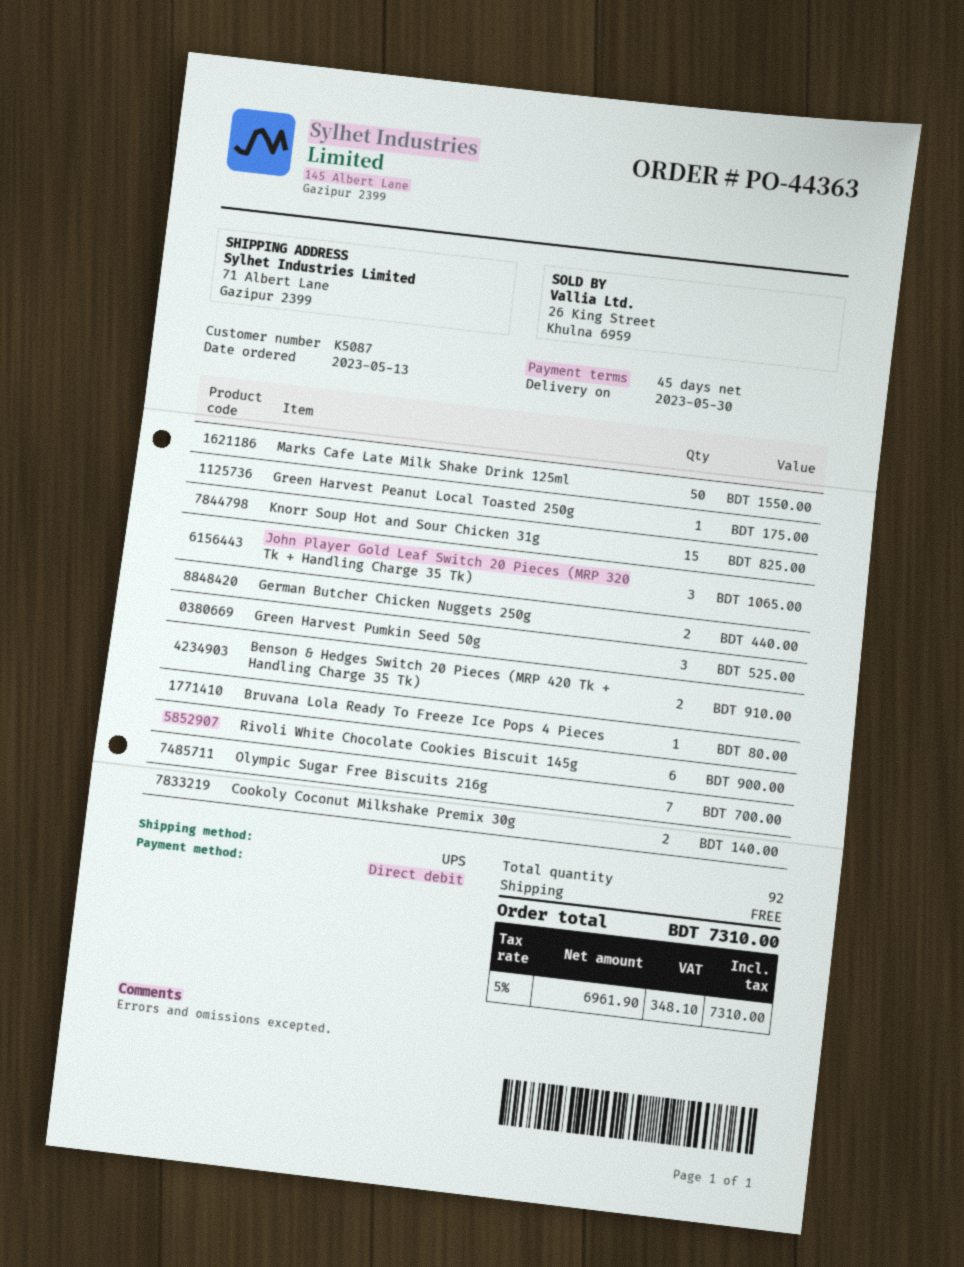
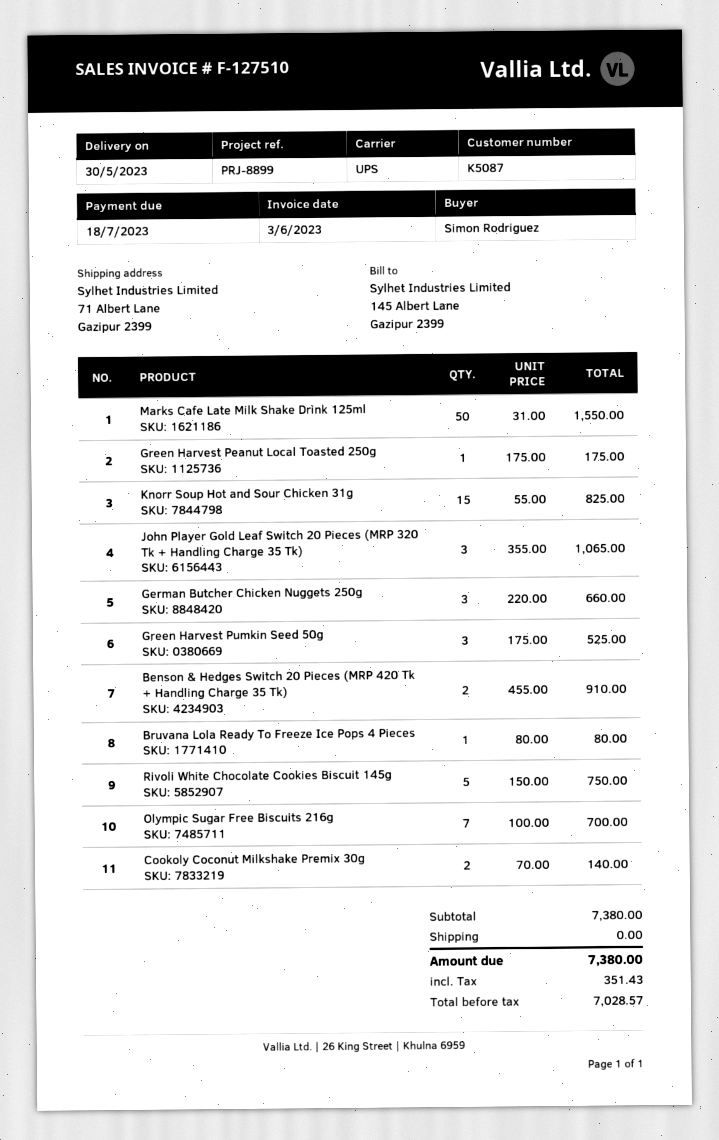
German Butcher Chicken Nuggets 250g: 2 for 440.00 -> 3 for 660.00
Rivoli White Chocolate Cookies Biscuit 145g: 6 for 900.00 -> 5 for 750.00
net: 6961.90 -> 7028.57
tax: 348.10 -> 351.43
total: 7310.00 -> 7380.00

